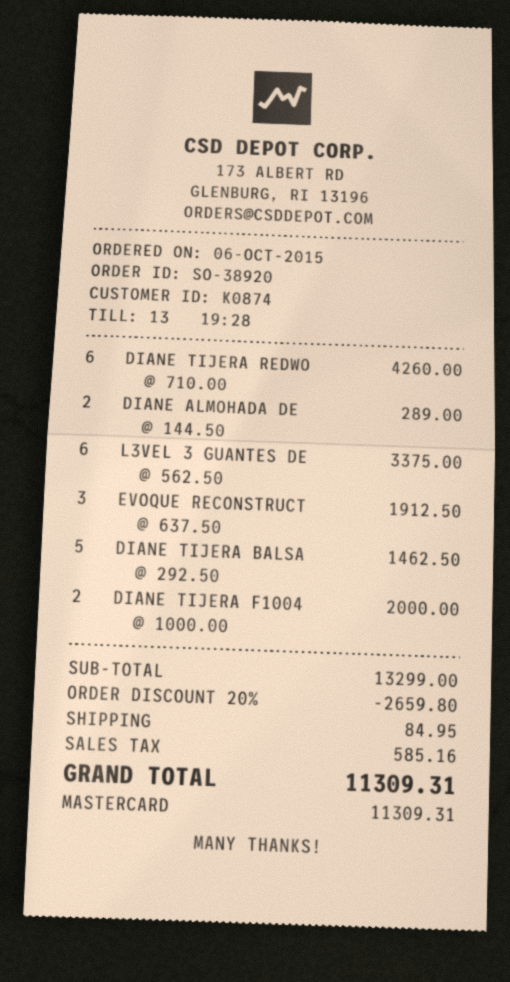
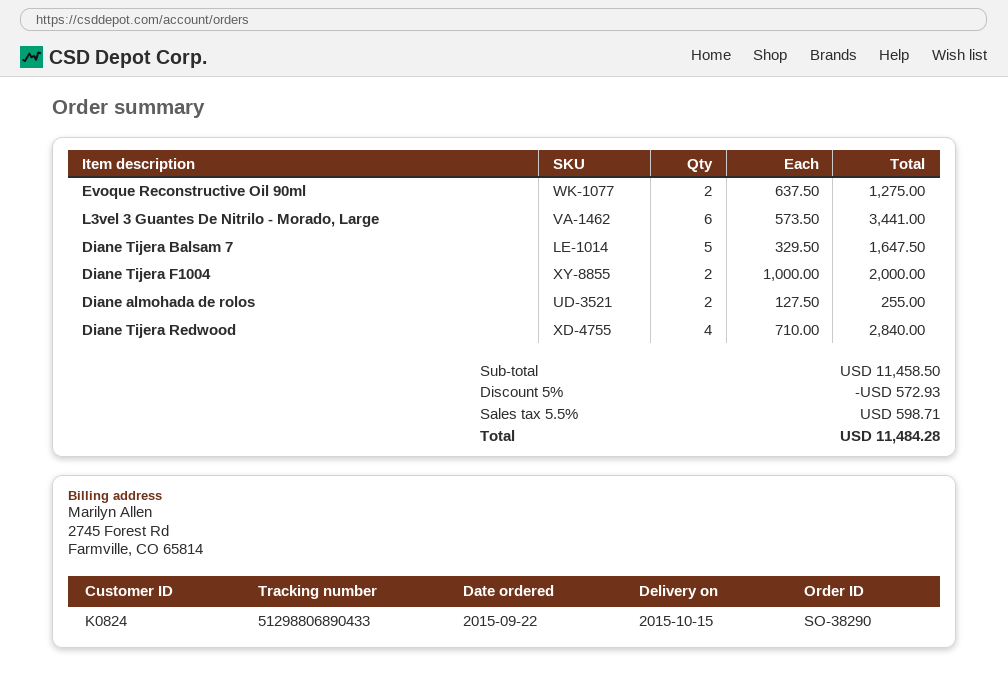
order number: SO-38920 -> SO-38290
order date: 2015-10-06 -> 2015-09-22
customer number: K0874 -> K0824
DIANE TIJERA REDWO: 6 x 710.00 = 4260.00 -> 4 x 710.00 = 2840.00
DIANE ALMOHADA DE: 2 x 144.50 = 289.00 -> 2 x 127.50 = 255.00
L3VEL 3 GUANTES DE: 6 x 562.50 = 3375.00 -> 6 x 573.50 = 3441.00
EVOQUE RECONSTRUCT: 3 x 637.50 = 1912.50 -> 2 x 637.50 = 1275.00
DIANE TIJERA BALSA: 5 x 292.50 = 1462.50 -> 5 x 329.50 = 1647.50
subtotal: 13299.00 -> 11458.50
discount: 20% = 2659.80 -> 5% = 572.93
shipping: 84.95 -> none
tax: 585.16 -> 598.71
total: 11309.31 -> 11484.28

